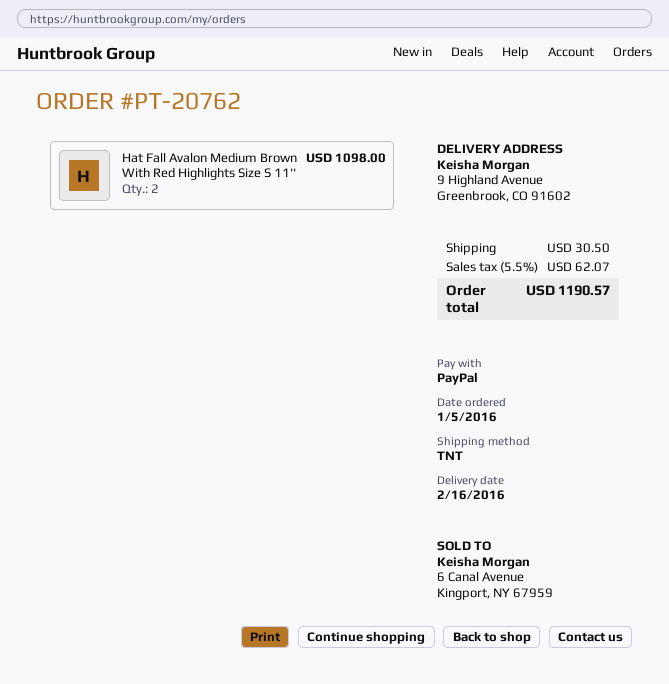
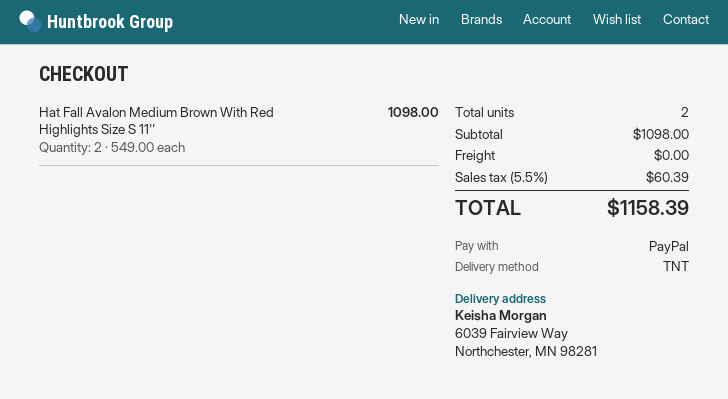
ship to: 9 Highland Avenue, Greenbrook, CO 91602 -> 6039 Fairview Way, Northchester, MN 98281
shipping: 30.50 -> 0.00
tax: 5.5% = 62.07 -> 5.5% = 60.39
total: 1190.57 -> 1158.39

